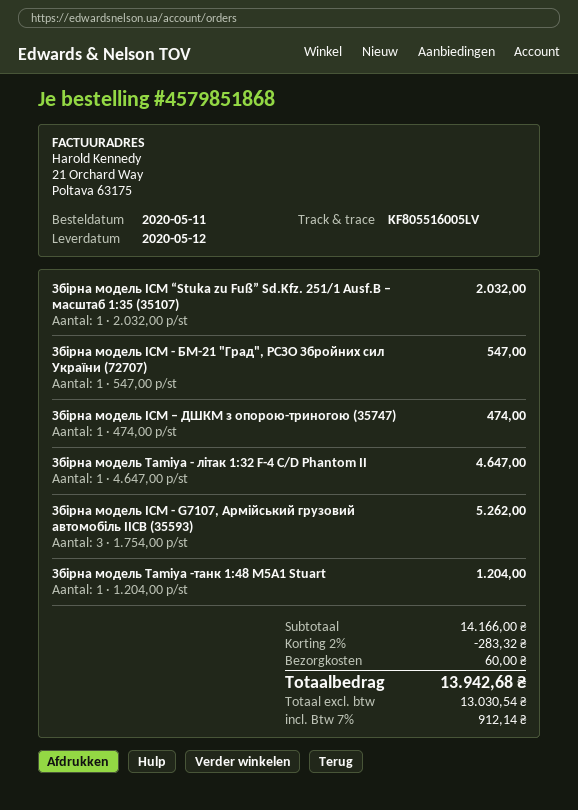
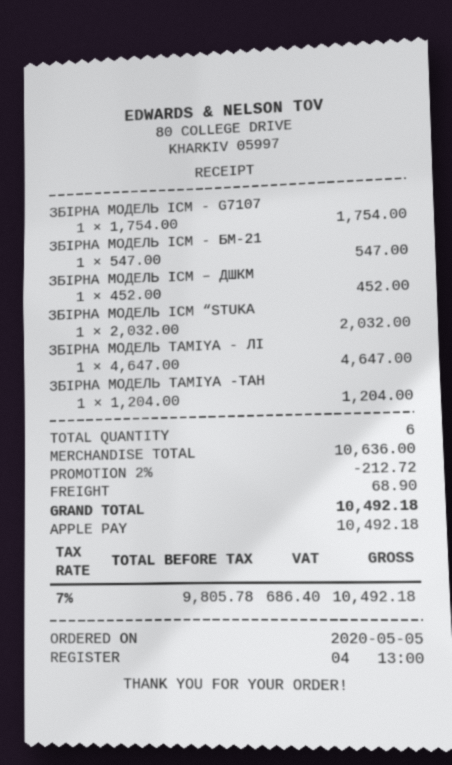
order date: 2020-05-11 -> 2020-05-05
Збірна модель ICM – ДШКМ з опорою-триногою (35747): 1 x 474.00 = 474.00 -> 1 x 452.00 = 452.00
Збірна модель ICM - G7107, Армійський грузовий автомобіль IIСВ (35593): 3 x 1754.00 = 5262.00 -> 1 x 1754.00 = 1754.00
subtotal: 14166.00 -> 10636.00
discount: 2% = 283.32 -> 2% = 212.72
shipping: 60.00 -> 68.90
net: 13030.54 -> 9805.78
tax: 7% = 912.14 -> 7% = 686.40
total: 13942.68 -> 10492.18

